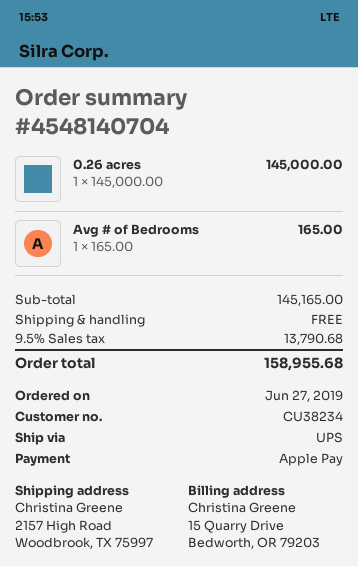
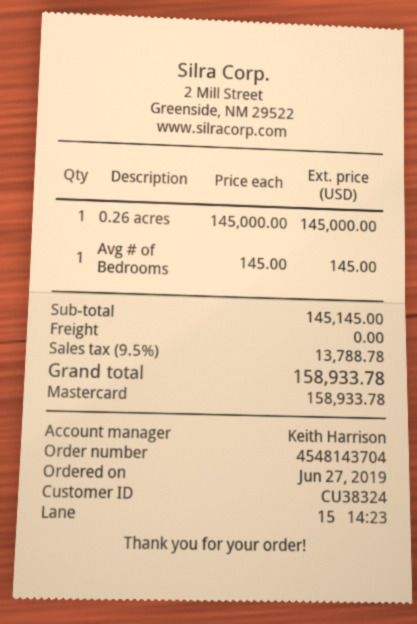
order number: 4548140704 -> 4548143704
customer number: CU38234 -> CU38324
payment method: Apple Pay -> Mastercard
Avg # of Bedrooms: 1 x 165.00 = 165.00 -> 1 x 145.00 = 145.00
subtotal: 145165.00 -> 145145.00
tax: 9.5% = 13790.68 -> 9.5% = 13788.78
total: 158955.68 -> 158933.78

